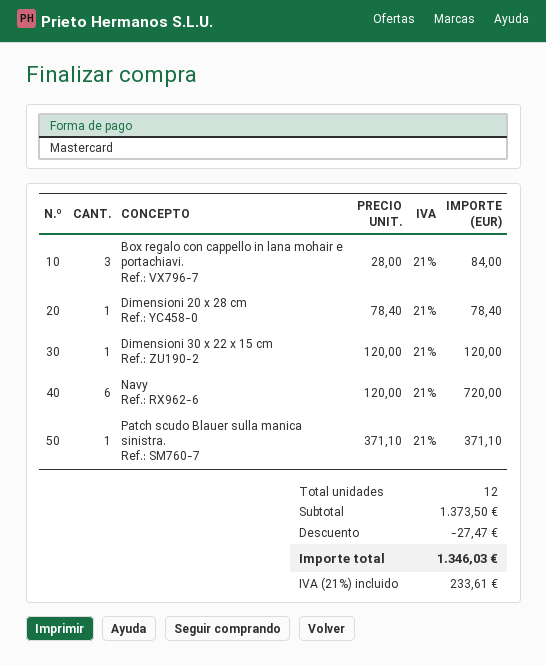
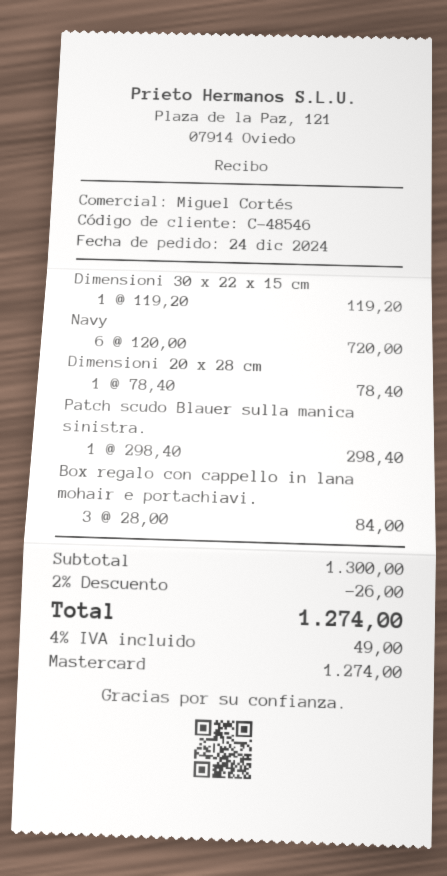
Dimensioni 30 x 22 x 15 cm: 1 x 120.00 = 120.00 -> 1 x 119.20 = 119.20
Patch scudo Blauer sulla manica sinistra.: 1 x 371.10 = 371.10 -> 1 x 298.40 = 298.40
subtotal: 1373.50 -> 1300.00
discount: 27.47 -> 26.00
tax: 21% = 233.61 -> 4% = 49.00
total: 1346.03 -> 1274.00

